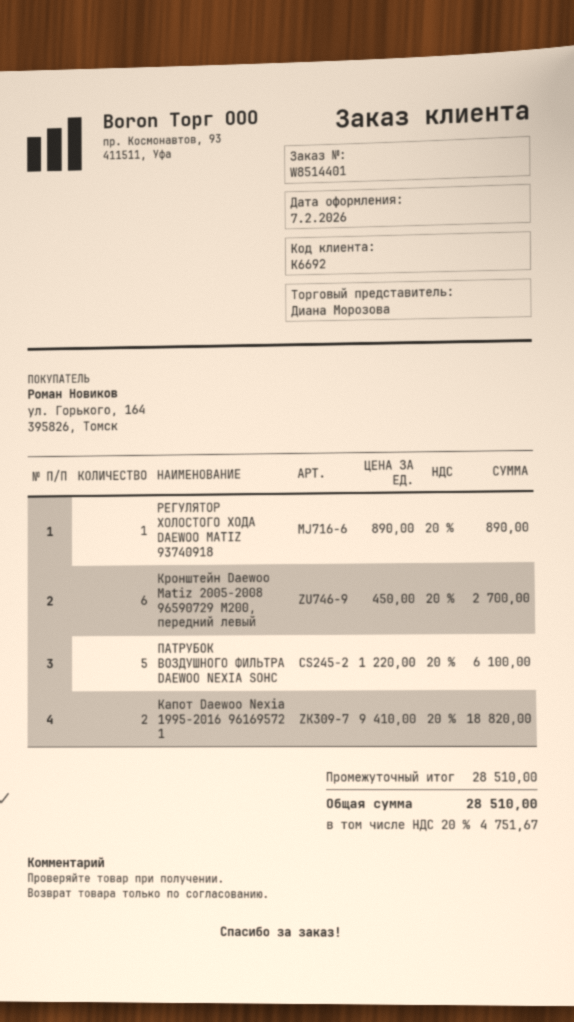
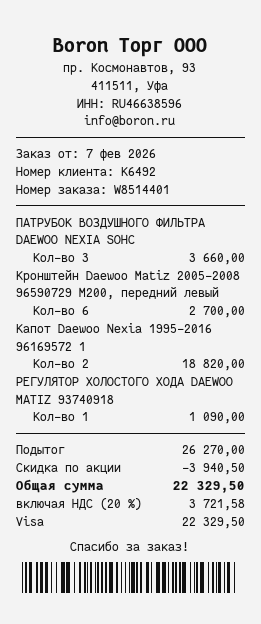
customer number: K6692 -> K6492
РЕГУЛЯТОР ХОЛОСТОГО ХОДА DAEWOO MATIZ 93740918: 1 for 890.00 -> 1 for 1090.00
ПАТРУБОК ВОЗДУШНОГО ФИЛЬТРА DAEWOO NEXIA SOHC: 5 for 6100.00 -> 3 for 3660.00
subtotal: 28510.00 -> 26270.00
discount: none -> 3940.50
tax: 20% = 4751.67 -> 20% = 3721.58
total: 28510.00 -> 22329.50

